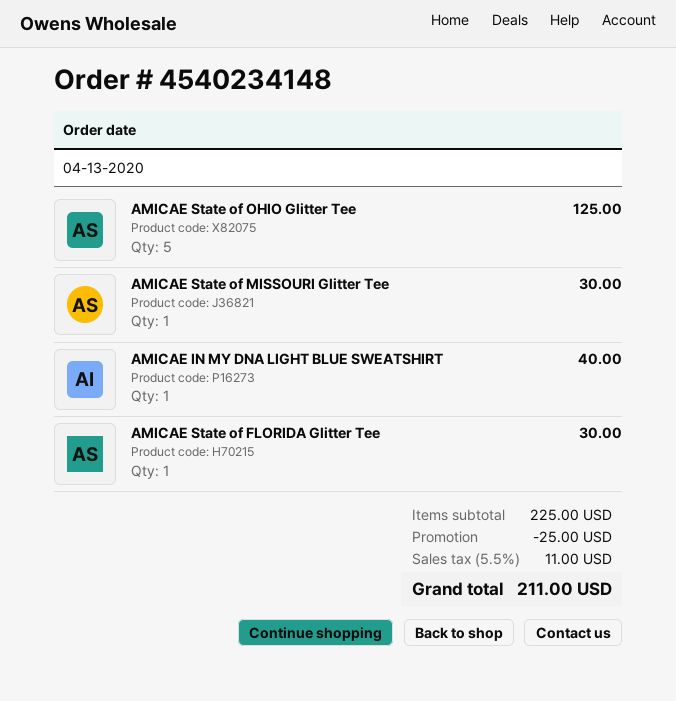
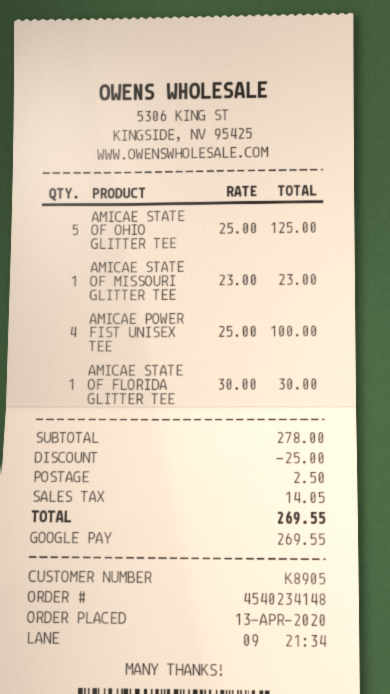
AMICAE State of MISSOURI Glitter Tee: 1 for 30.00 -> 1 for 23.00
AMICAE IN MY DNA LIGHT BLUE SWEATSHIRT: 1 for 40.00 -> none
AMICAE POWER FIST UNISEX TEE: none -> 4 for 100.00
subtotal: 225.00 -> 278.00
shipping: none -> 2.50
tax: 11.00 -> 14.05
total: 211.00 -> 269.55

